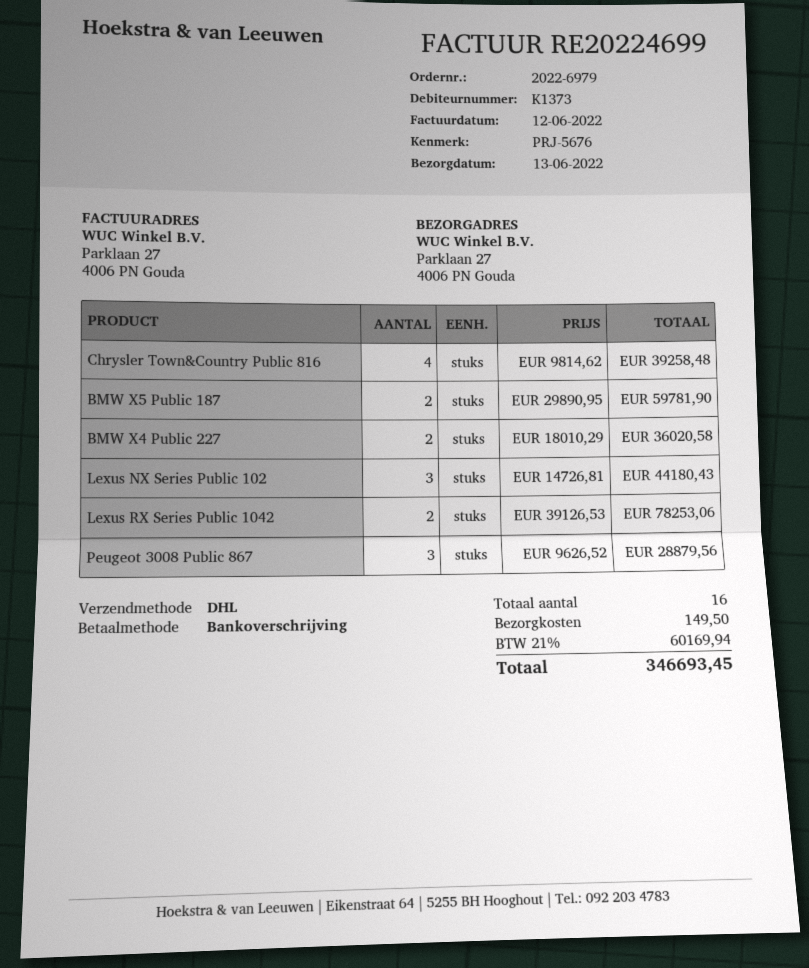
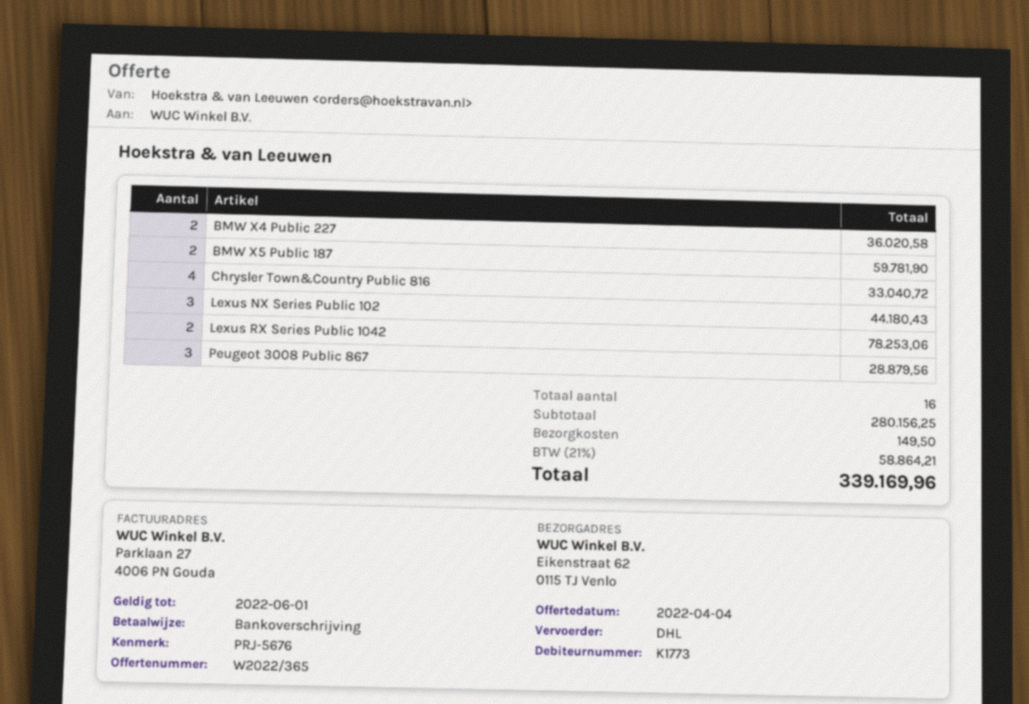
customer number: K1373 -> K1773
ship to: Parklaan 27, 4006 PN Gouda -> Eikenstraat 62, 0115 TJ Venlo
Chrysler Town&Country Public 816: 4 for 39258.48 -> 4 for 33040.72
tax: 21% = 60169.94 -> 21% = 58864.21
total: 346693.45 -> 339169.96

